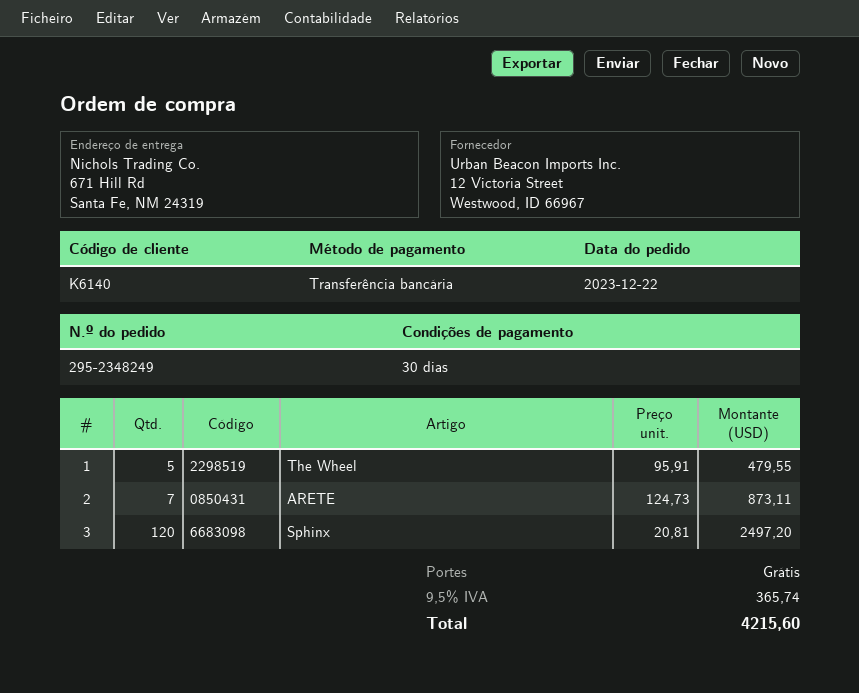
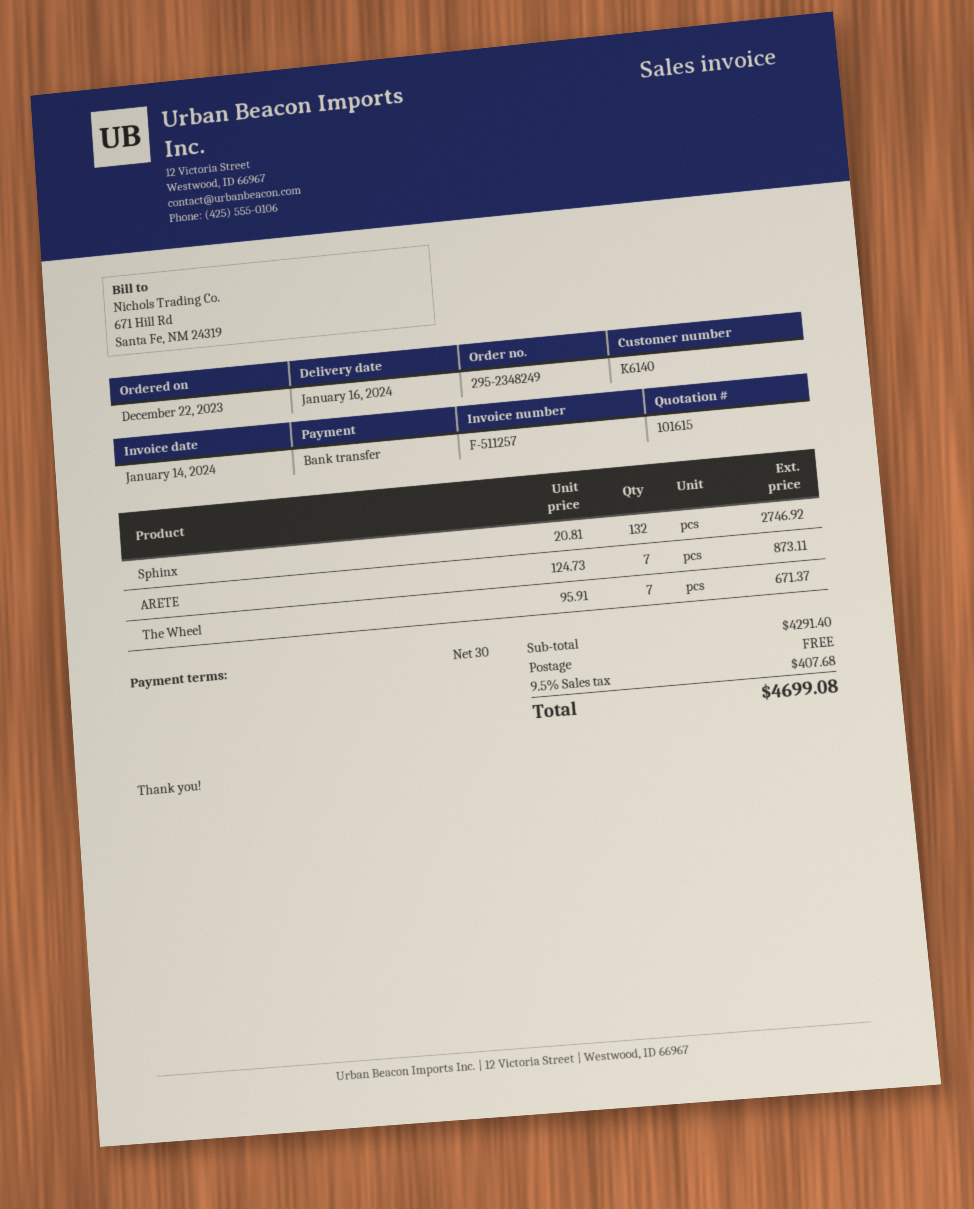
The Wheel: 5 x 95.91 = 479.55 -> 7 x 95.91 = 671.37
Sphinx: 120 x 20.81 = 2497.20 -> 132 x 20.81 = 2746.92
tax: 9.5% = 365.74 -> 9.5% = 407.68
total: 4215.60 -> 4699.08

